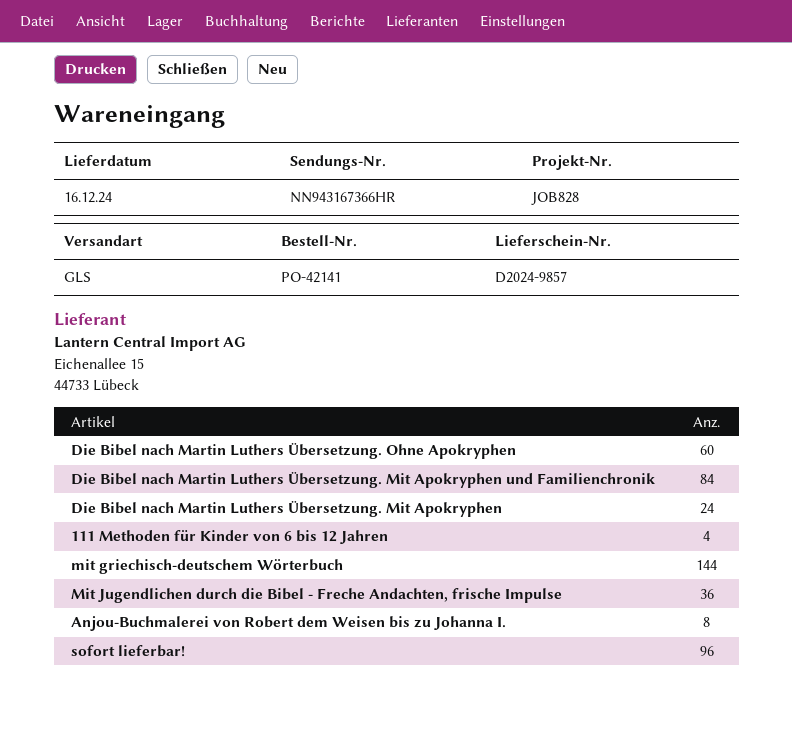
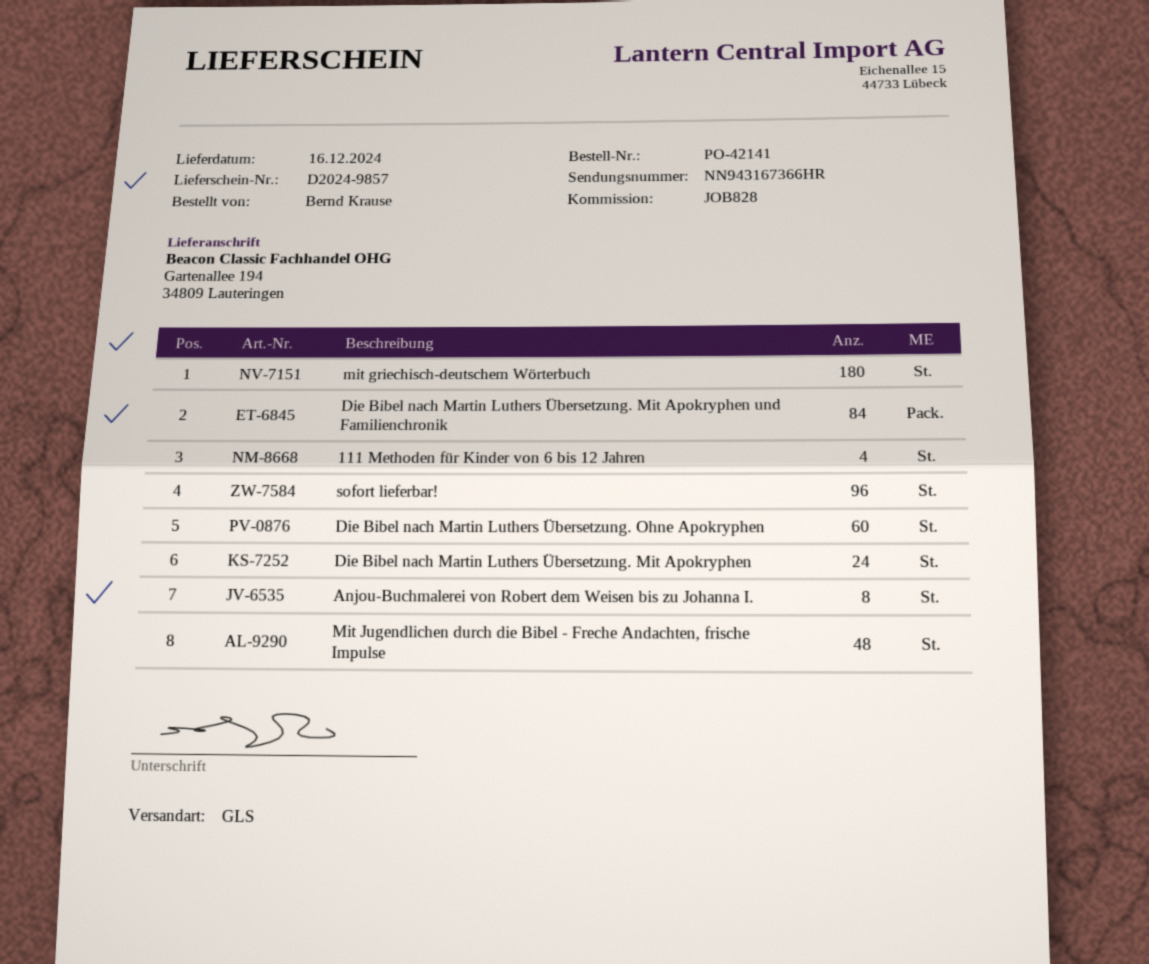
mit griechisch-deutschem Wörterbuch: 144 -> 180
Mit Jugendlichen durch die Bibel - Freche Andachten, frische Impulse: 36 -> 48

